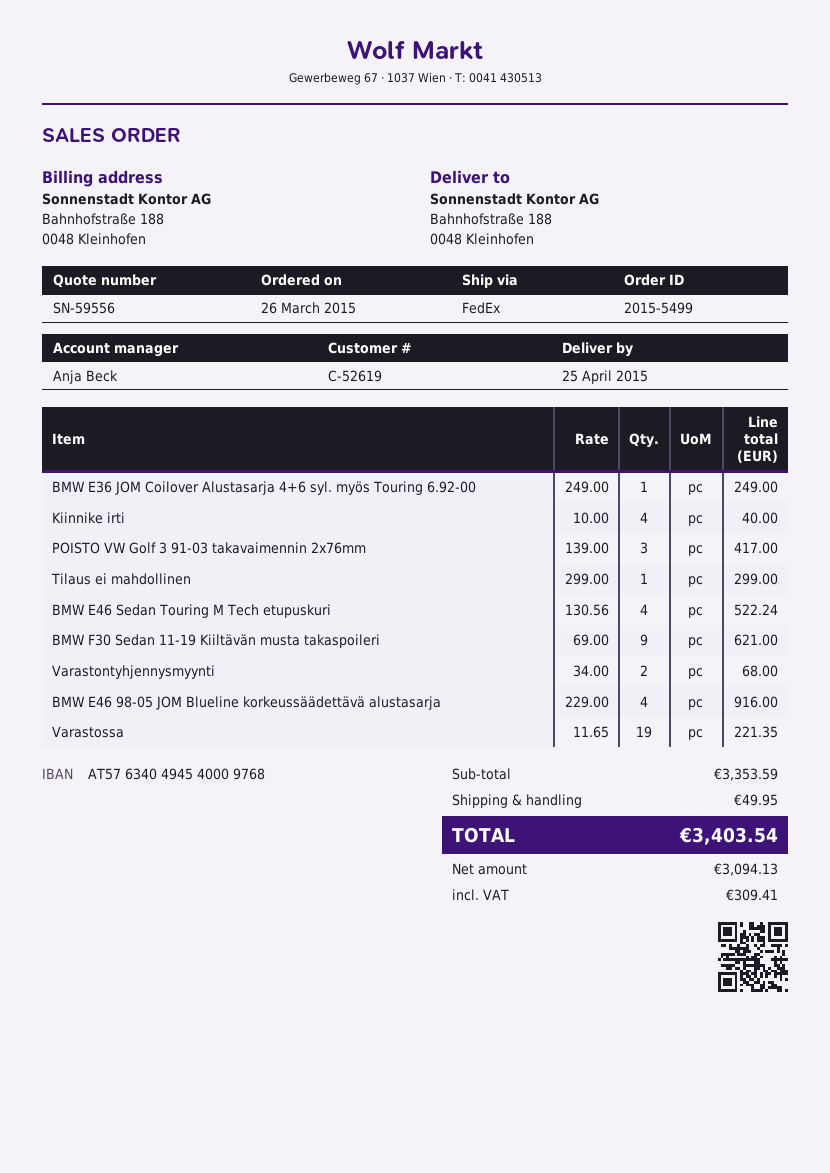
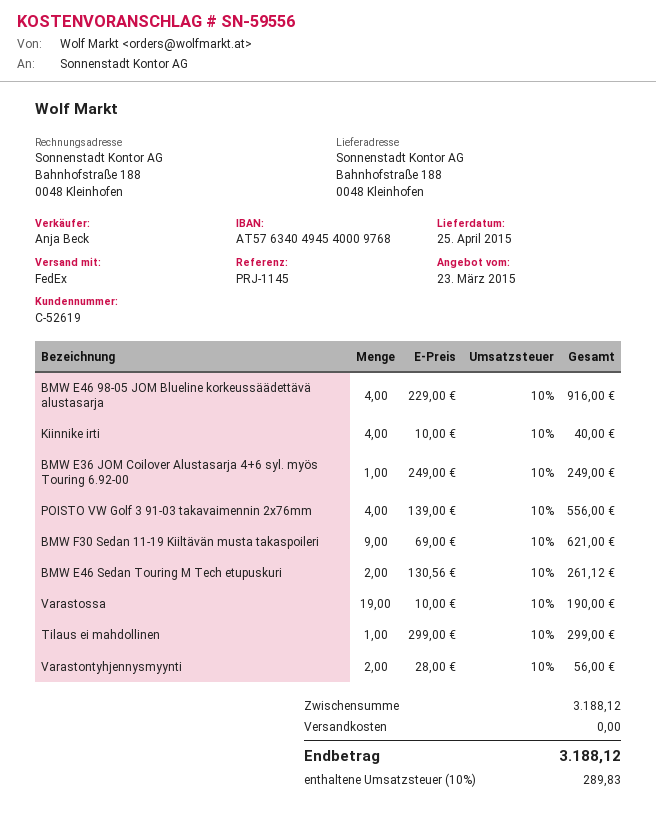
POISTO VW Golf 3 91-03 takavaimennin 2x76mm: 3 x 139.00 = 417.00 -> 4 x 139.00 = 556.00
BMW E46 Sedan Touring M Tech etupuskuri: 4 x 130.56 = 522.24 -> 2 x 130.56 = 261.12
Varastontyhjennysmyynti: 2 x 34.00 = 68.00 -> 2 x 28.00 = 56.00
Varastossa: 19 x 11.65 = 221.35 -> 19 x 10.00 = 190.00
subtotal: 3353.59 -> 3188.12
shipping: 49.95 -> 0.00
tax: 309.41 -> 289.83
total: 3403.54 -> 3188.12

